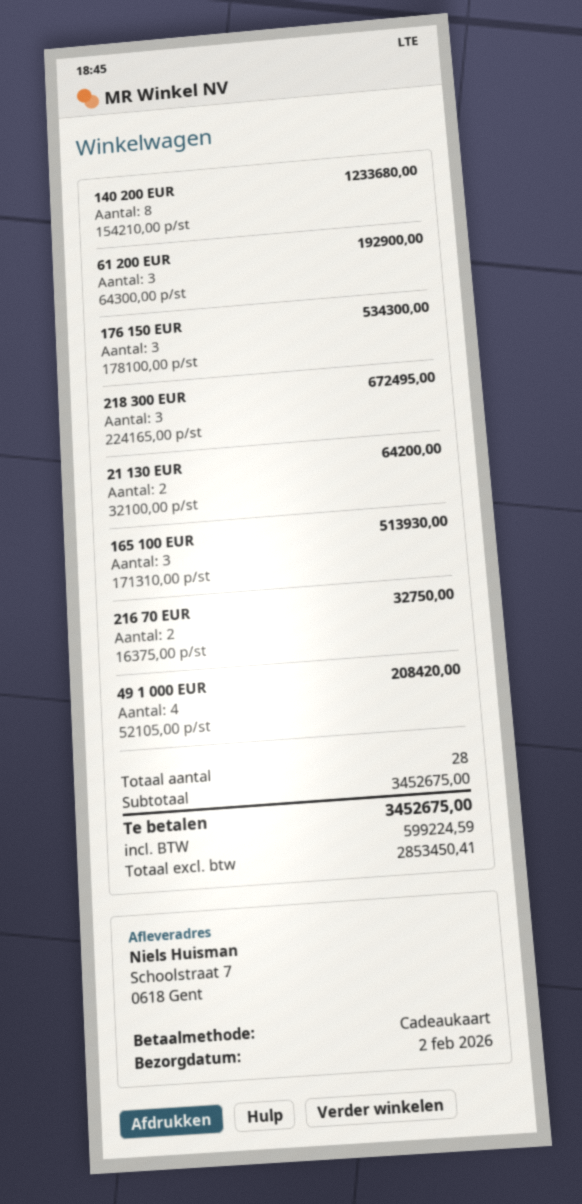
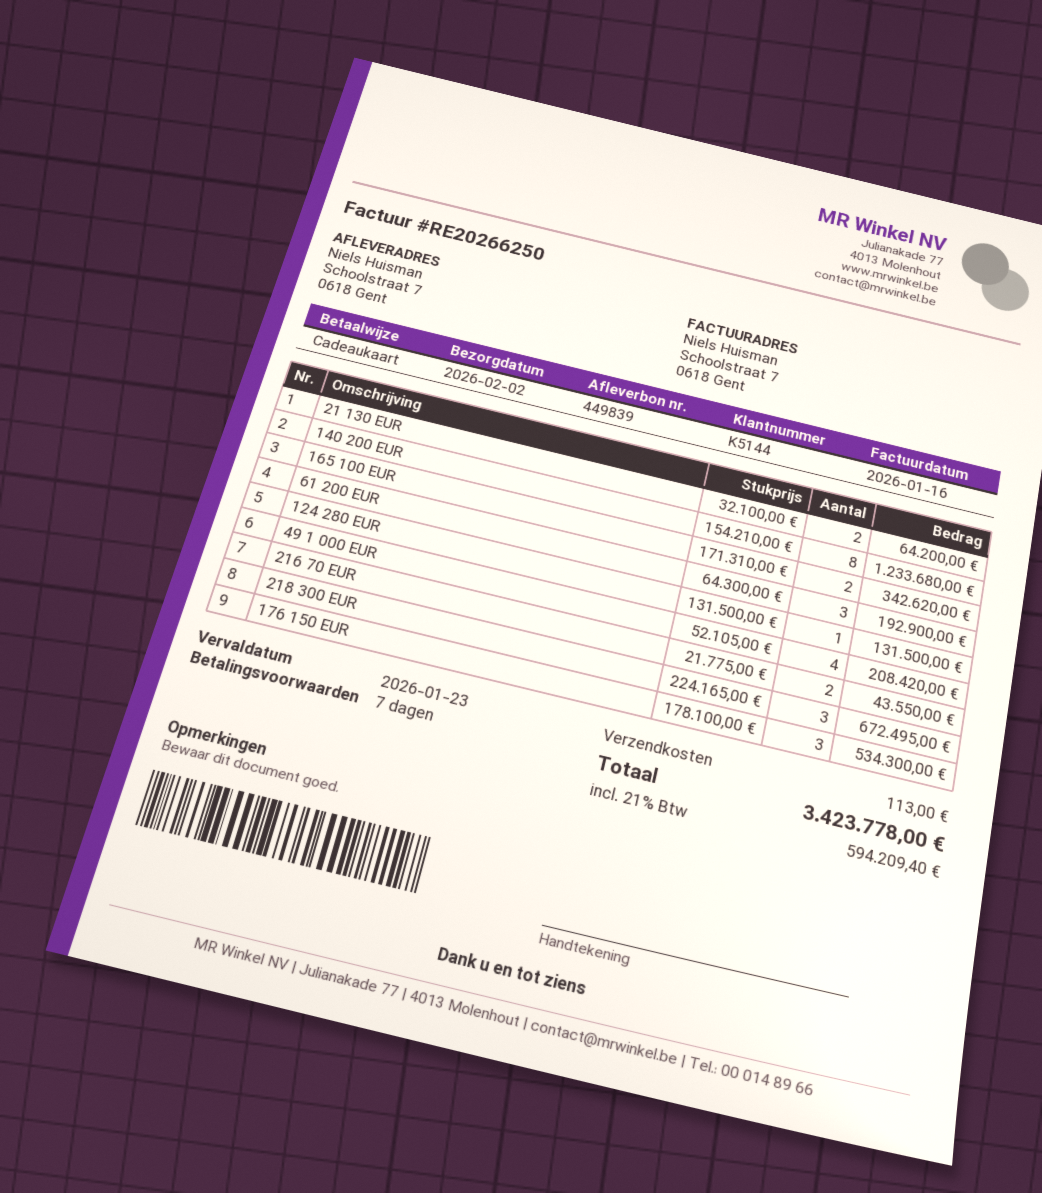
165 100 EUR: 3 x 171310.00 = 513930.00 -> 2 x 171310.00 = 342620.00
216 70 EUR: 2 x 16375.00 = 32750.00 -> 2 x 21775.00 = 43550.00
124 280 EUR: none -> 1 x 131500.00 = 131500.00
shipping: none -> 113.00
tax: 599224.59 -> 594209.40
total: 3452675.00 -> 3423778.00

